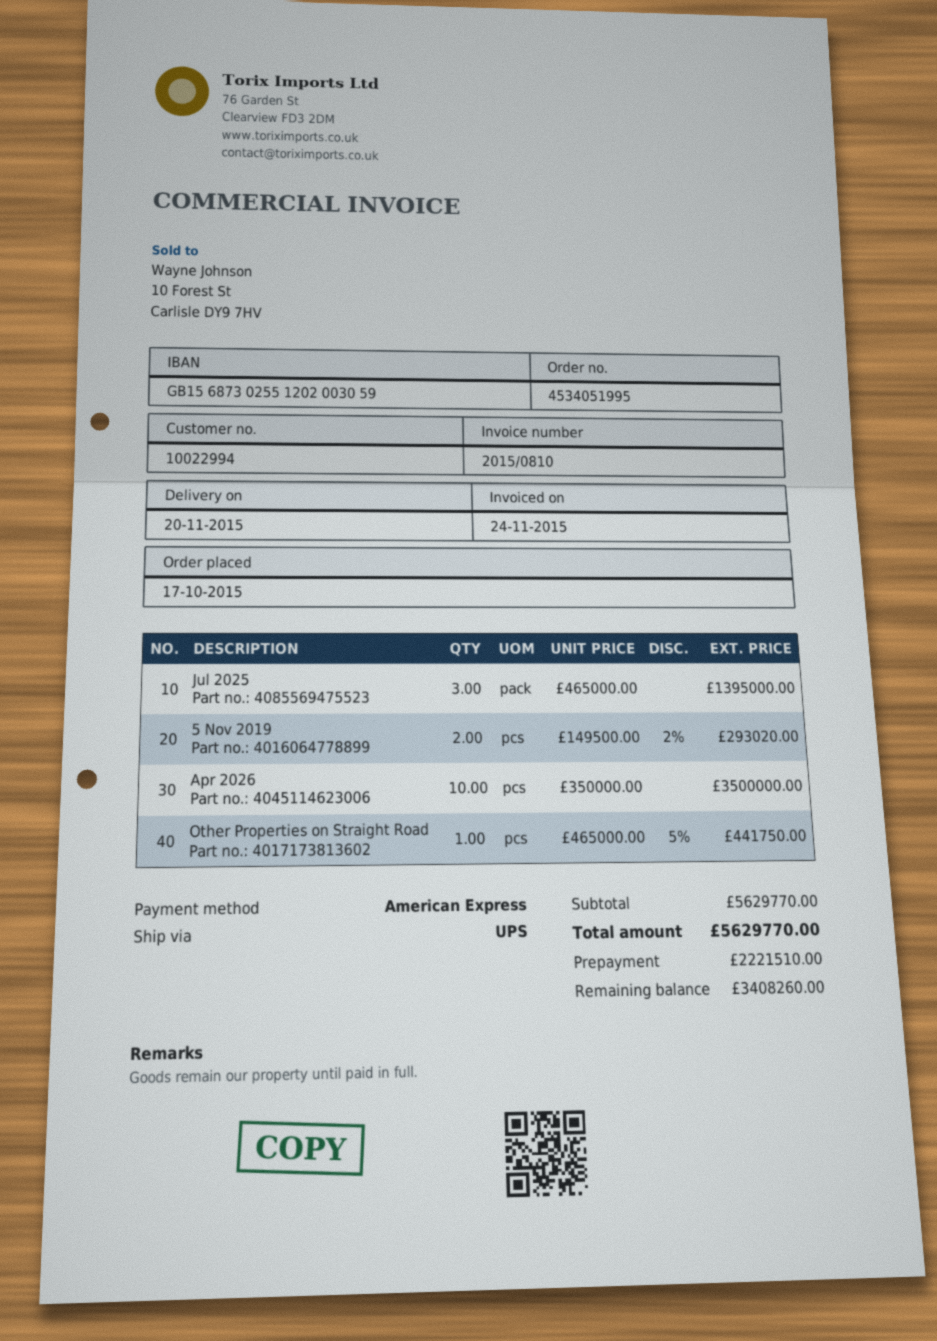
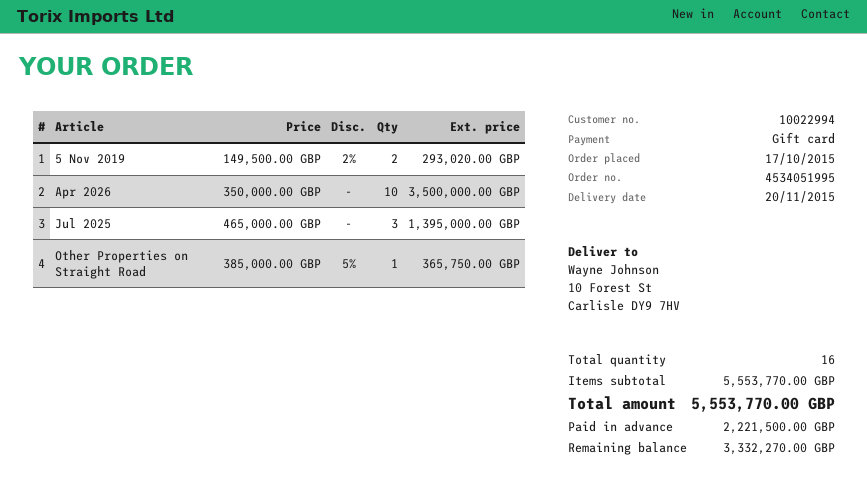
payment method: American Express -> gift card
Other Properties on Straight Road: 1 x 465000.00 - 5% = 441750.00 -> 1 x 385000.00 - 5% = 365750.00
subtotal: 5629770.00 -> 5553770.00
total: 5629770.00 -> 5553770.00
deposit: 2221510.00 -> 2221500.00
balance: 3408260.00 -> 3332270.00

